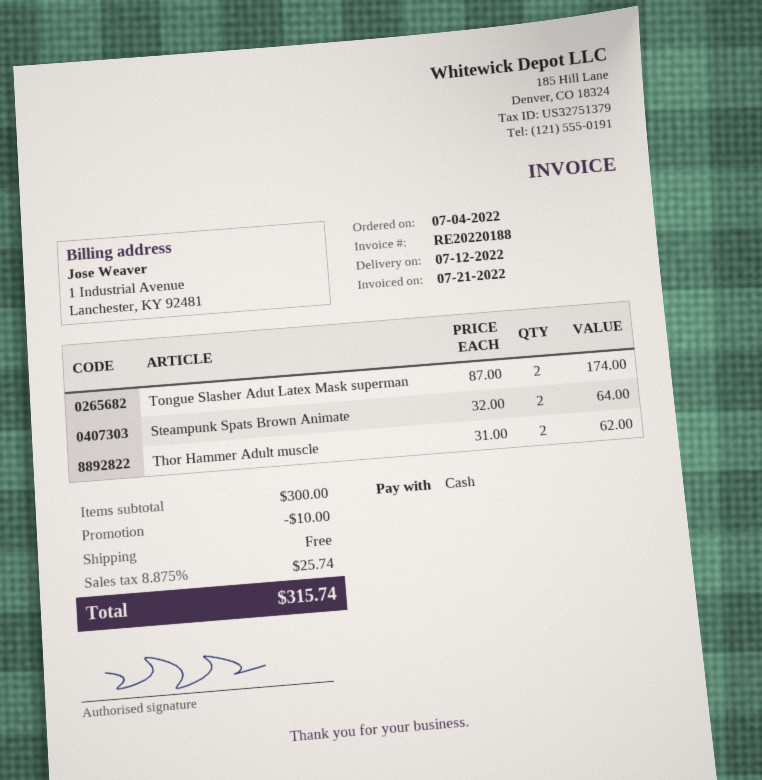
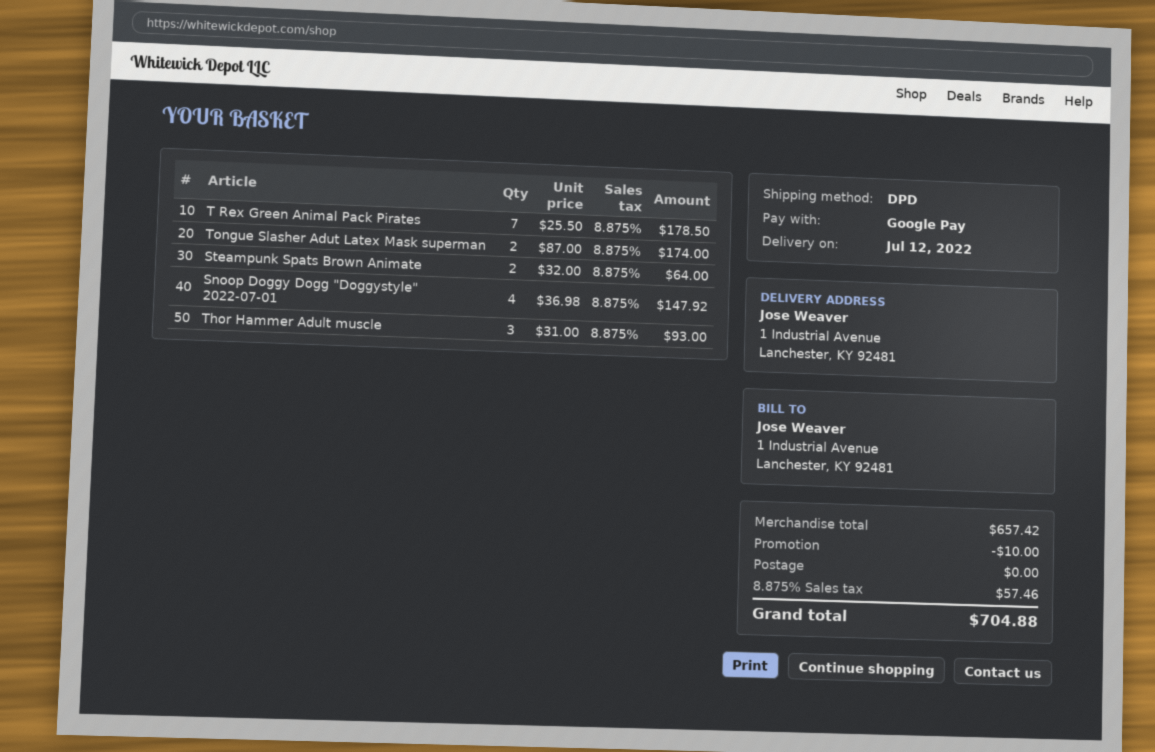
payment method: cash -> Google Pay
Thor Hammer Adult muscle: 2 x 31.00 = 62.00 -> 3 x 31.00 = 93.00
T Rex Green Animal Pack Pirates: none -> 7 x 25.50 = 178.50
Snoop Doggy Dogg "Doggystyle" 2022-07-01: none -> 4 x 36.98 = 147.92
subtotal: 300.00 -> 657.42
tax: 8.875% = 25.74 -> 8.875% = 57.46
total: 315.74 -> 704.88

